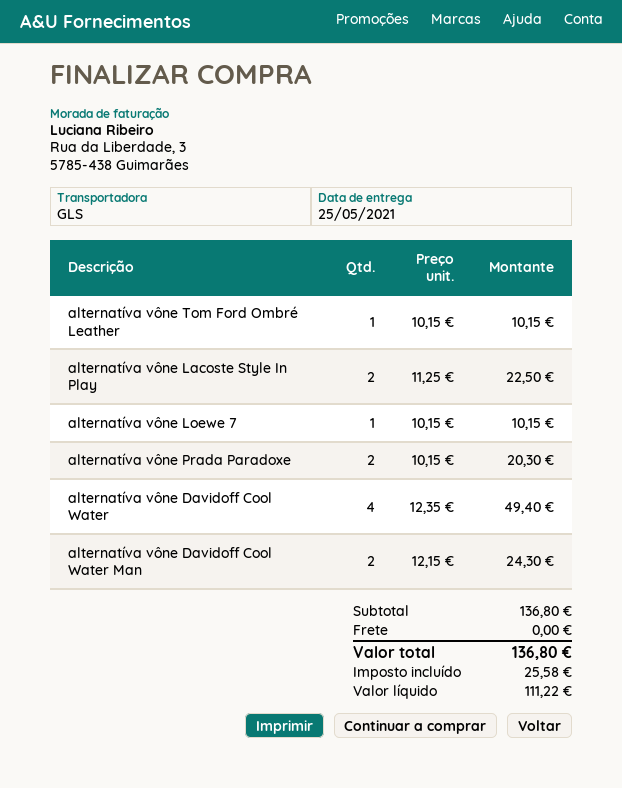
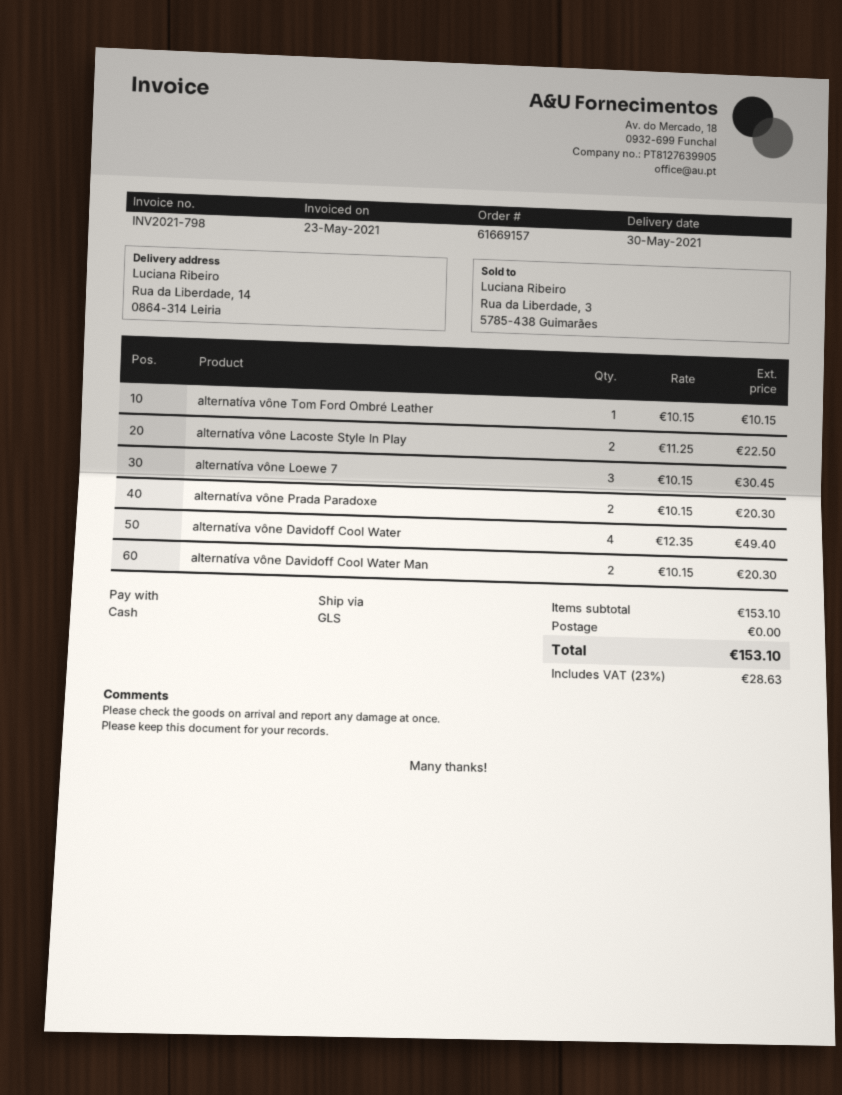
delivery date: 2021-05-25 -> 2021-05-30
alternatíva vône Loewe 7: 1 x 10.15 = 10.15 -> 3 x 10.15 = 30.45
alternatíva vône Davidoff Cool Water Man: 2 x 12.15 = 24.30 -> 2 x 10.15 = 20.30
subtotal: 136.80 -> 153.10
tax: 25.58 -> 28.63
total: 136.80 -> 153.10

